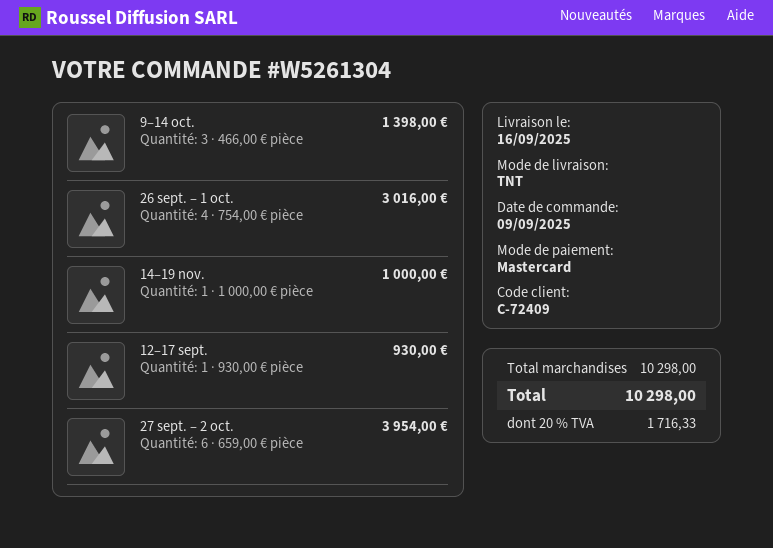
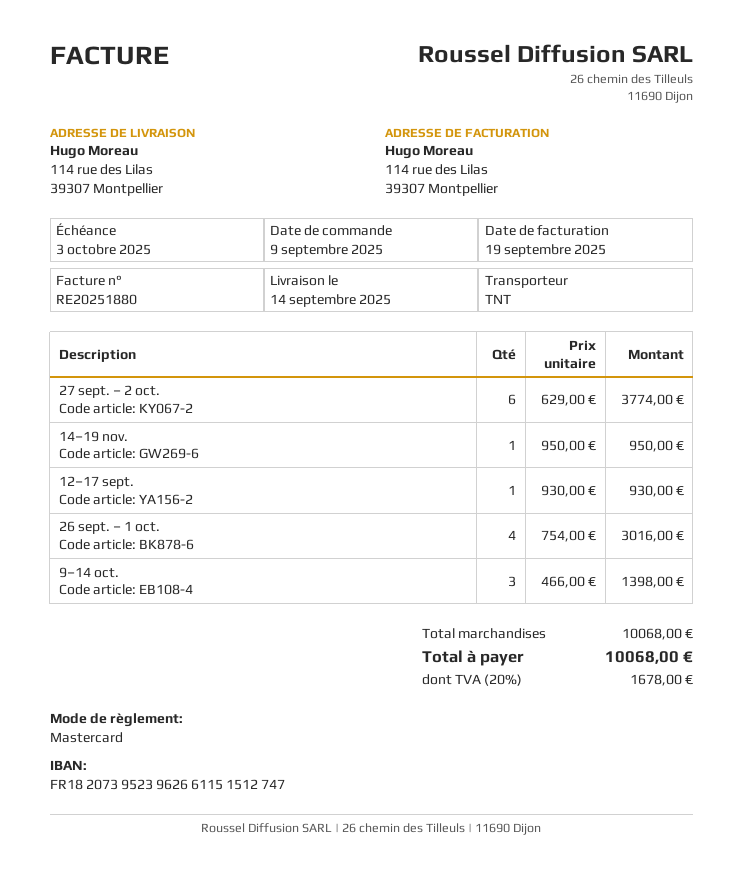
delivery date: 2025-09-16 -> 2025-09-14
14–19 nov.: 1 x 1000.00 = 1000.00 -> 1 x 950.00 = 950.00
27 sept. – 2 oct.: 6 x 659.00 = 3954.00 -> 6 x 629.00 = 3774.00
subtotal: 10298.00 -> 10068.00
tax: 20% = 1716.33 -> 20% = 1678.00
total: 10298.00 -> 10068.00

